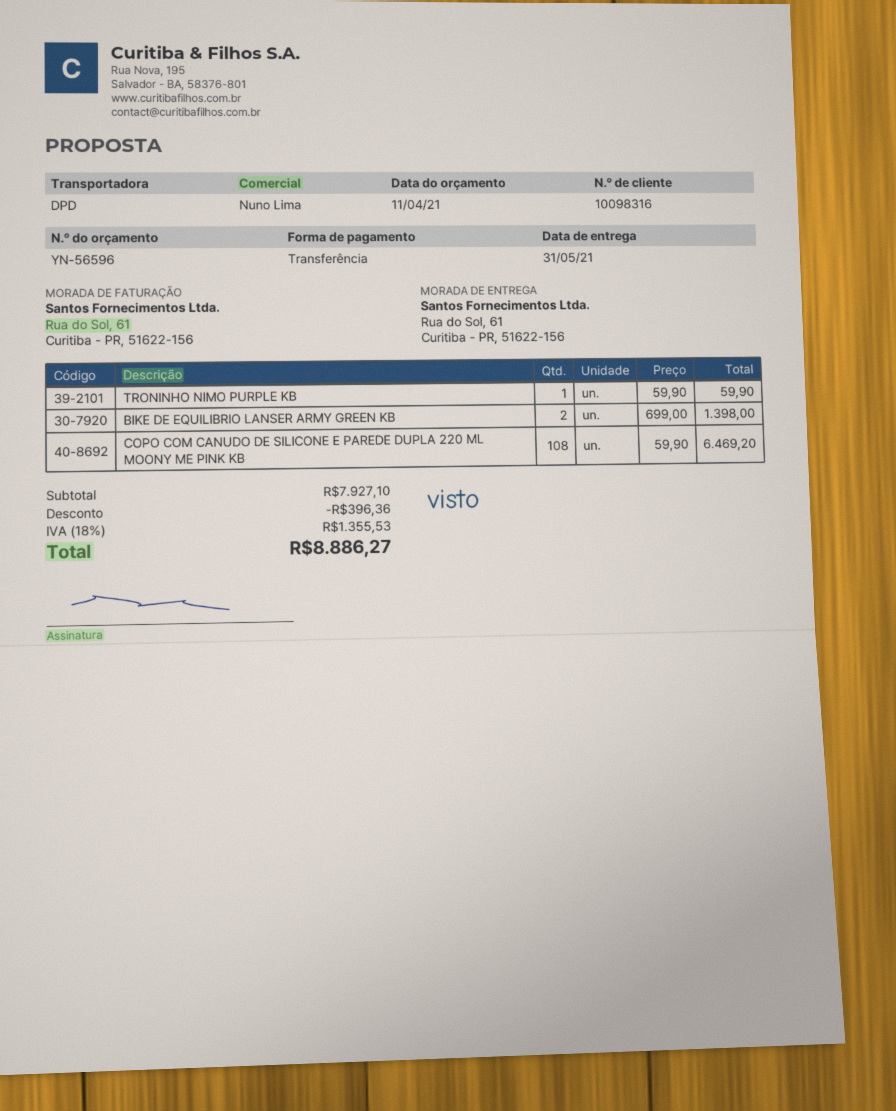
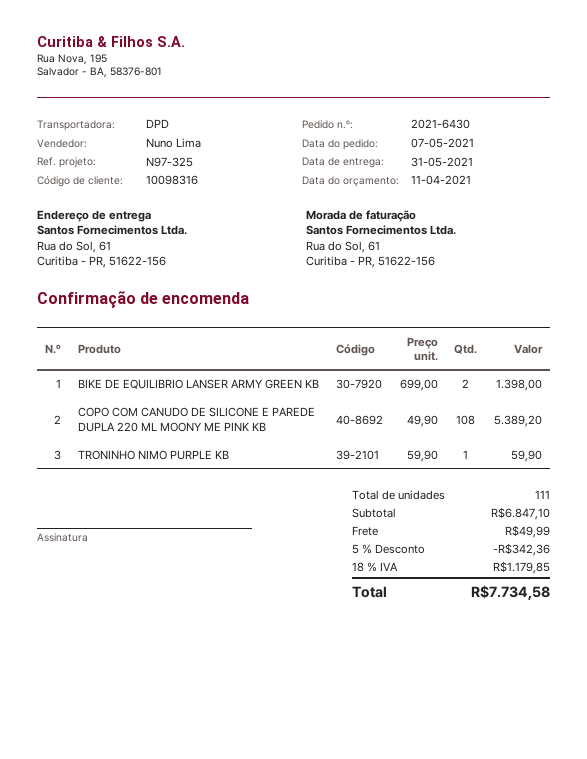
COPO COM CANUDO DE SILICONE E PAREDE DUPLA 220 ML MOONY ME PINK KB: 108 x 59.90 = 6469.20 -> 108 x 49.90 = 5389.20
subtotal: 7927.10 -> 6847.10
discount: 396.36 -> 342.36
shipping: none -> 49.99
tax: 18% = 1355.53 -> 18% = 1179.85
total: 8886.27 -> 7734.58

